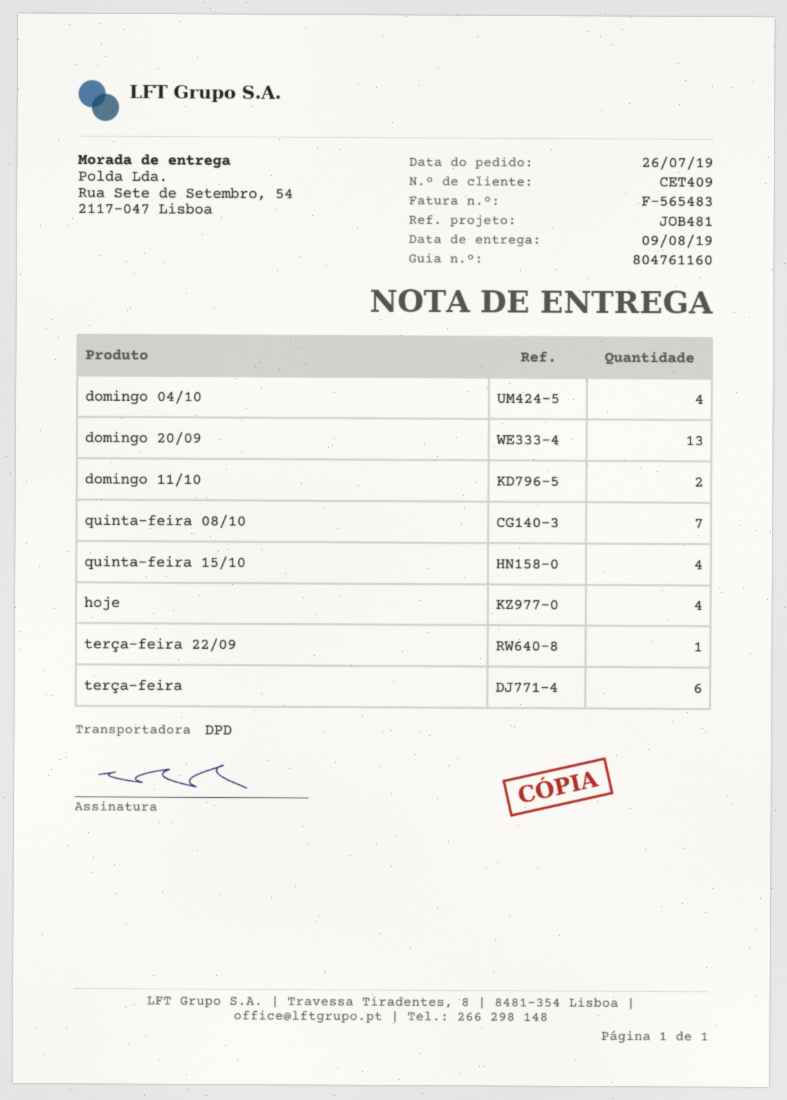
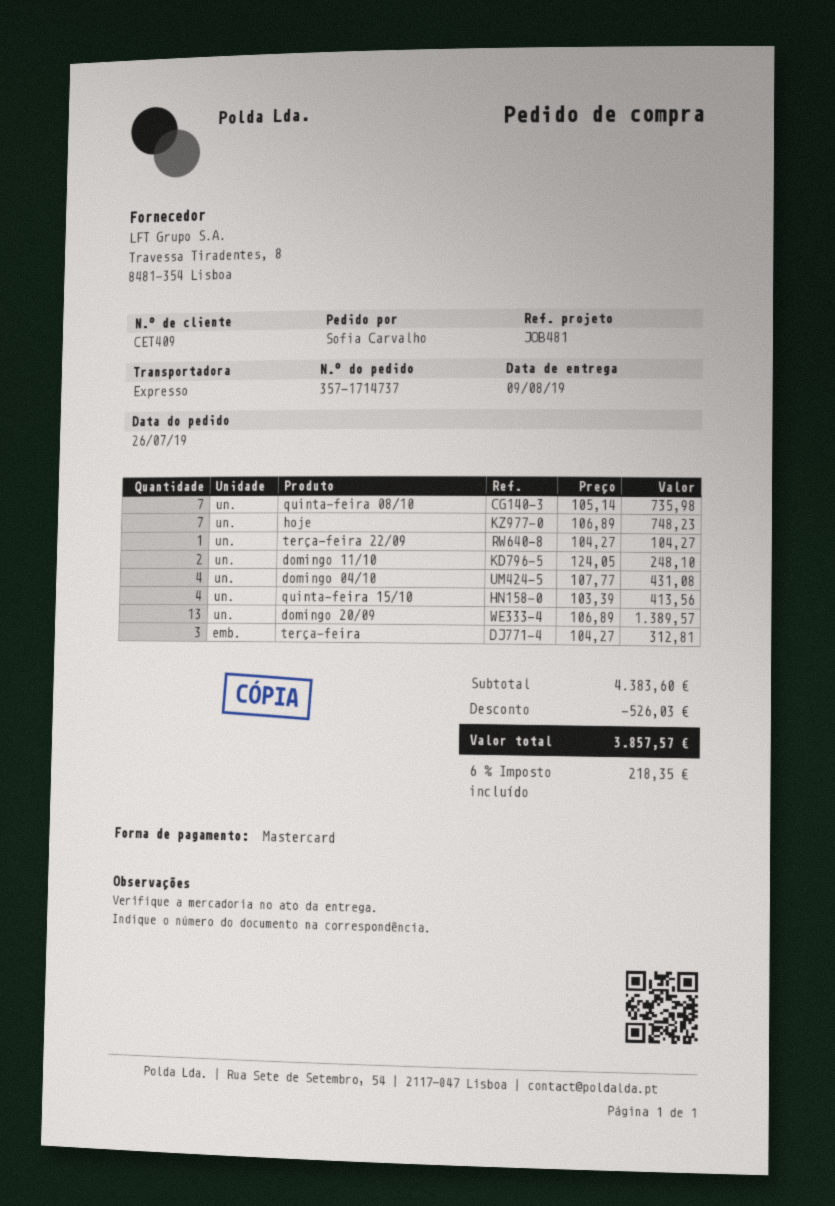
shipping method: DPD -> express
hoje: 4 -> 7
terça-feira: 6 -> 3

